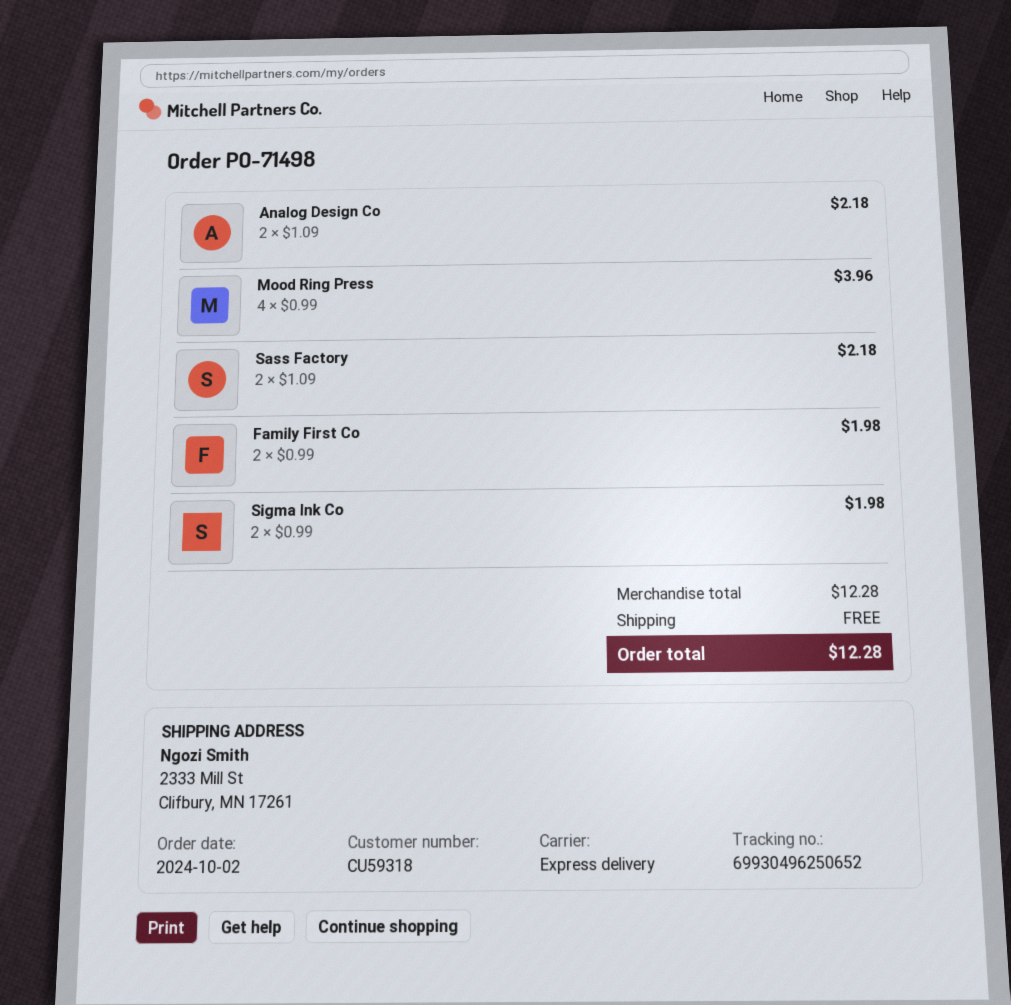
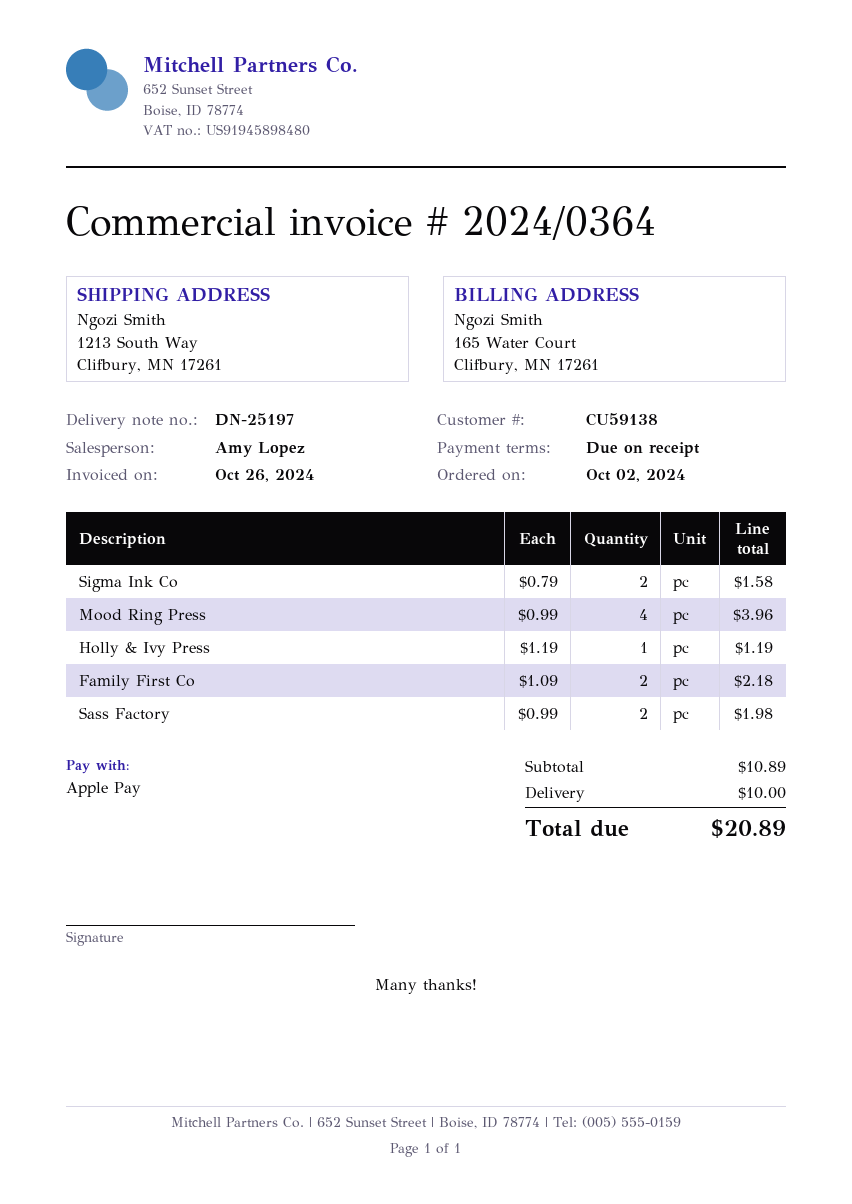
customer number: CU59318 -> CU59138
ship to: 2333 Mill St, Clifbury, MN 17261 -> 1213 South Way, Clifbury, MN 17261
Analog Design Co: 2 x 1.09 = 2.18 -> none
Sass Factory: 2 x 1.09 = 2.18 -> 2 x 0.99 = 1.98
Family First Co: 2 x 0.99 = 1.98 -> 2 x 1.09 = 2.18
Sigma Ink Co: 2 x 0.99 = 1.98 -> 2 x 0.79 = 1.58
Holly & Ivy Press: none -> 1 x 1.19 = 1.19
subtotal: 12.28 -> 10.89
shipping: 0.00 -> 10.00
total: 12.28 -> 20.89

